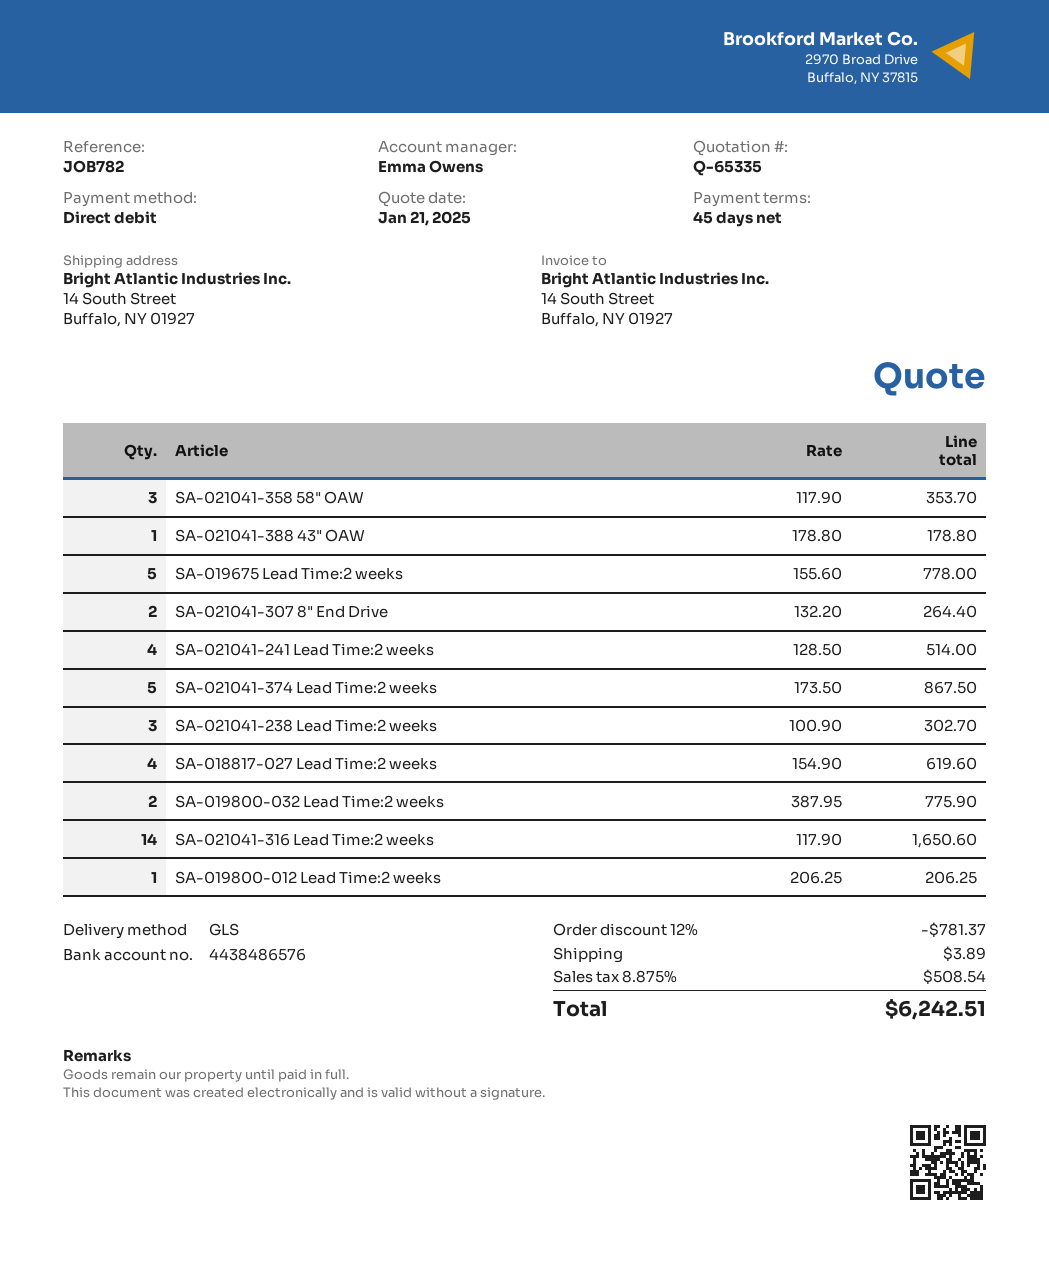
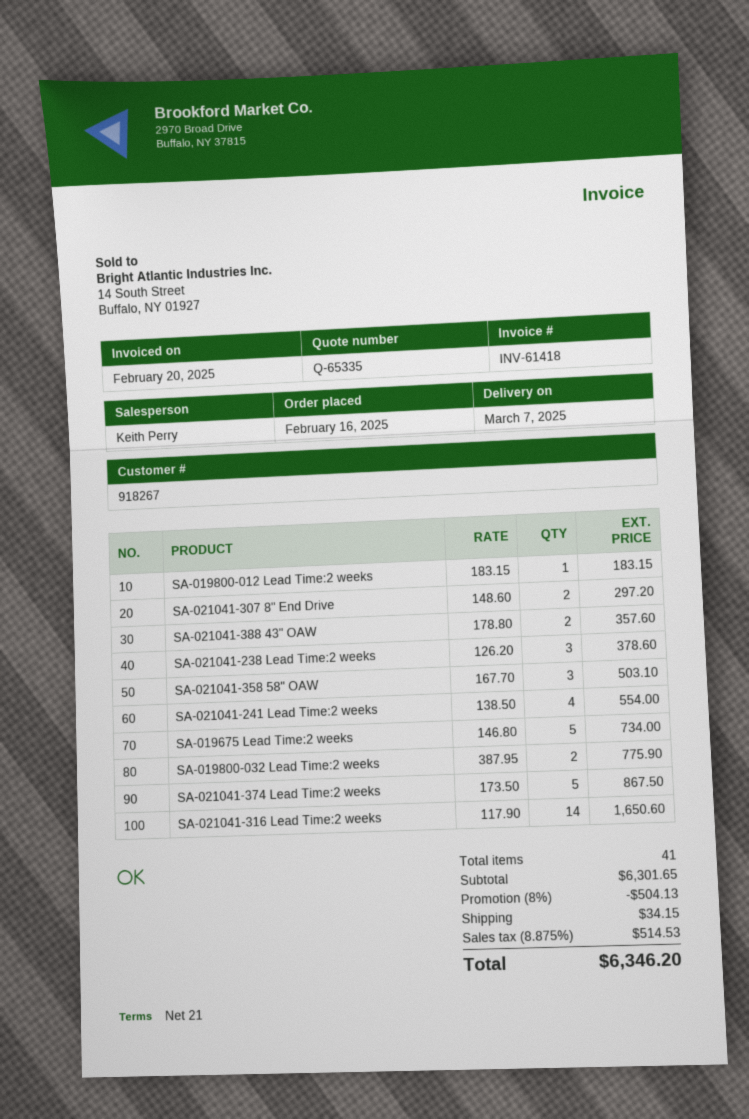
payment terms: 45 days -> 21 days
sales rep: Emma Owens -> Keith Perry
SA-021041-358 58" OAW: 3 x 117.90 = 353.70 -> 3 x 167.70 = 503.10
SA-021041-388 43" OAW: 1 x 178.80 = 178.80 -> 2 x 178.80 = 357.60
SA-019675 Lead Time:2 weeks: 5 x 155.60 = 778.00 -> 5 x 146.80 = 734.00
SA-021041-307 8" End Drive: 2 x 132.20 = 264.40 -> 2 x 148.60 = 297.20
SA-021041-241 Lead Time:2 weeks: 4 x 128.50 = 514.00 -> 4 x 138.50 = 554.00
SA-021041-238 Lead Time:2 weeks: 3 x 100.90 = 302.70 -> 3 x 126.20 = 378.60
SA-018817-027 Lead Time:2 weeks: 4 x 154.90 = 619.60 -> none
SA-019800-012 Lead Time:2 weeks: 1 x 206.25 = 206.25 -> 1 x 183.15 = 183.15
discount: 12% = 781.37 -> 8% = 504.13
shipping: 3.89 -> 34.15
tax: 8.875% = 508.54 -> 8.875% = 514.53
total: 6242.51 -> 6346.20

